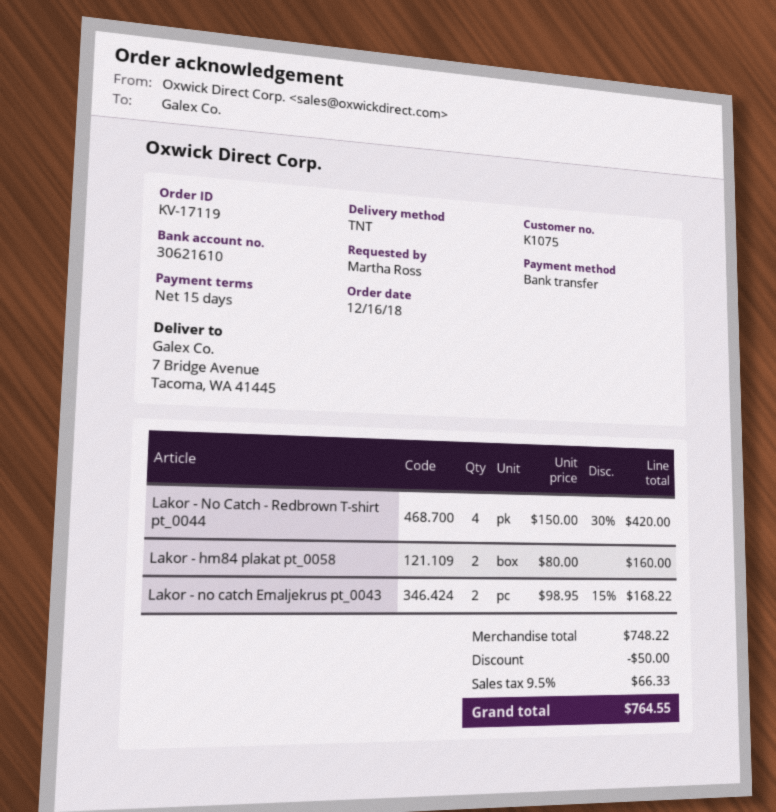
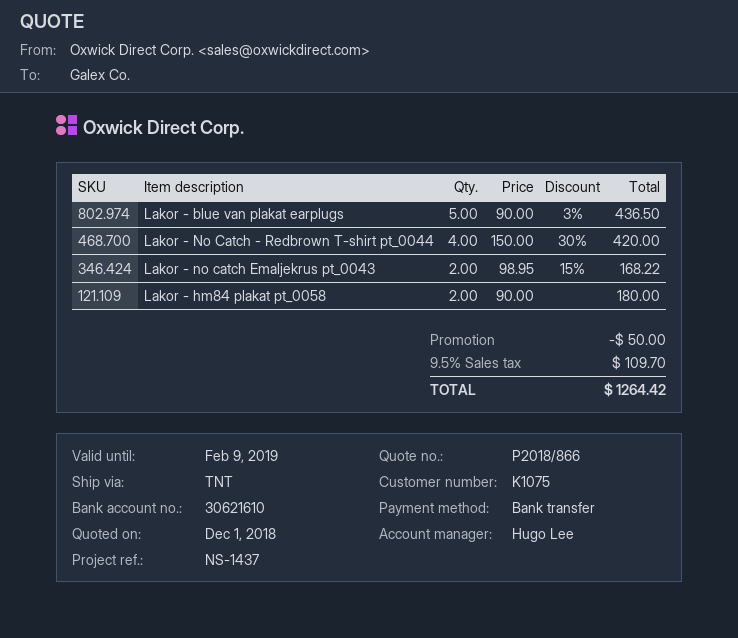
Lakor - hm84 plakat pt_0058: 2 x 80.00 = 160.00 -> 2 x 90.00 = 180.00
Lakor - blue van plakat earplugs: none -> 5 x 90.00 - 3% = 436.50
tax: 9.5% = 66.33 -> 9.5% = 109.70
total: 764.55 -> 1264.42

